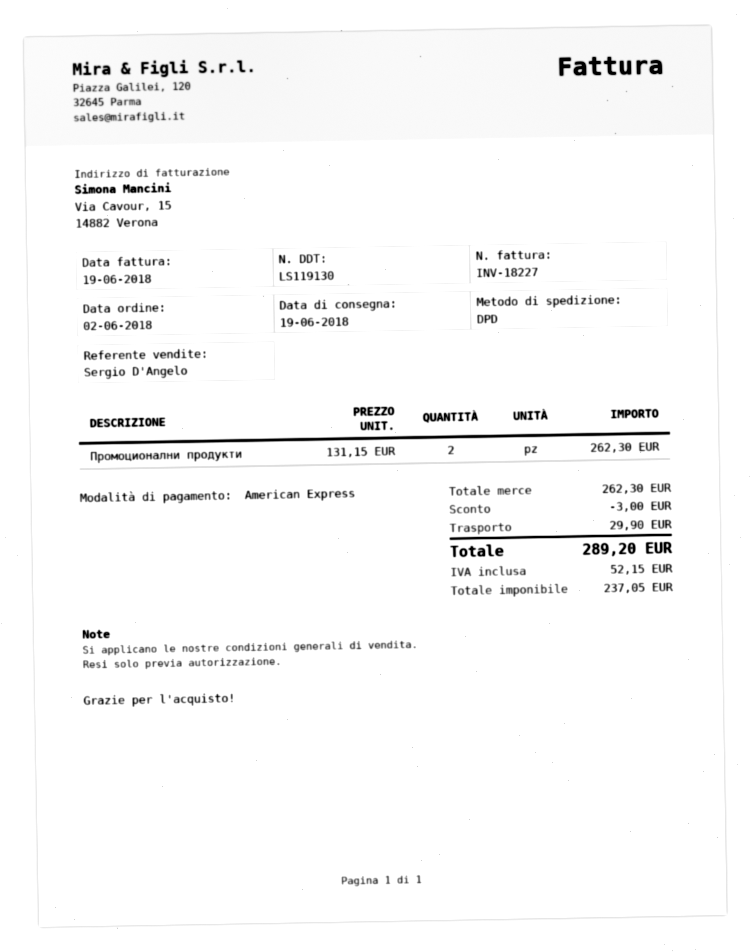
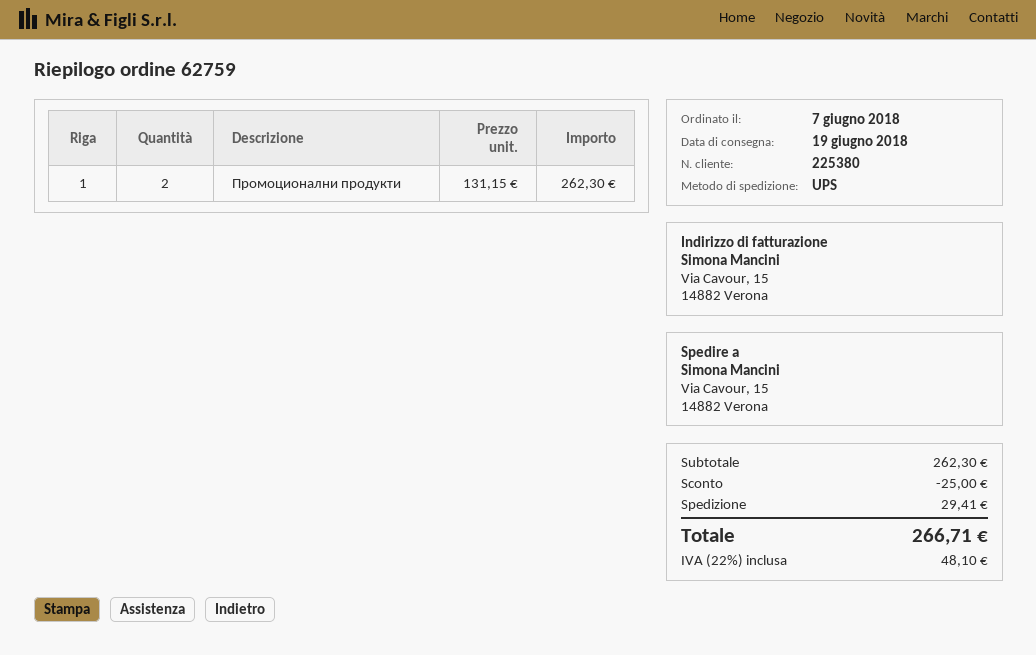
order date: 2018-06-02 -> 2018-06-07
shipping method: DPD -> UPS
discount: 3.00 -> 25.00
shipping: 29.90 -> 29.41
tax: 52.15 -> 48.10
total: 289.20 -> 266.71

